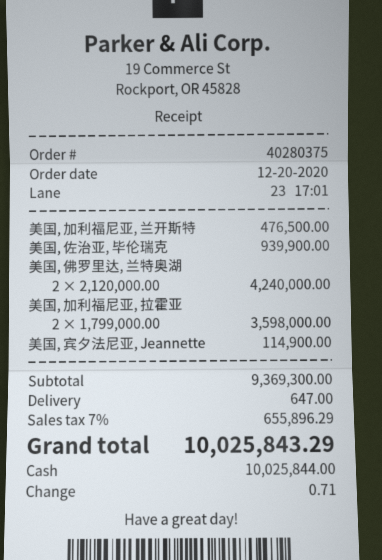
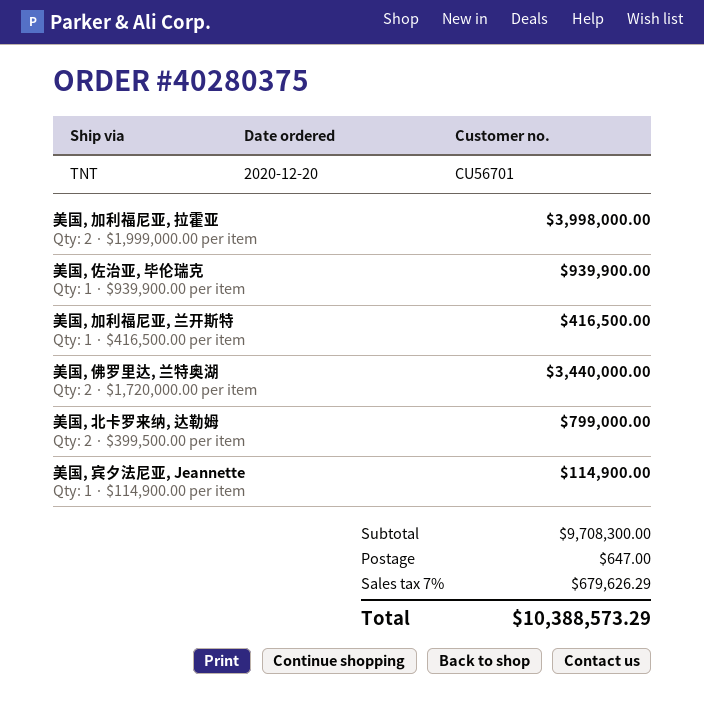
美国, 加利福尼亚, 兰开斯特: 1 x 476500.00 = 476500.00 -> 1 x 416500.00 = 416500.00
美国, 佛罗里达, 兰特奥湖: 2 x 2120000.00 = 4240000.00 -> 2 x 1720000.00 = 3440000.00
美国, 加利福尼亚, 拉霍亚: 2 x 1799000.00 = 3598000.00 -> 2 x 1999000.00 = 3998000.00
美国, 北卡罗来纳, 达勒姆: none -> 2 x 399500.00 = 799000.00
subtotal: 9369300.00 -> 9708300.00
tax: 7% = 655896.29 -> 7% = 679626.29
total: 10025843.29 -> 10388573.29

